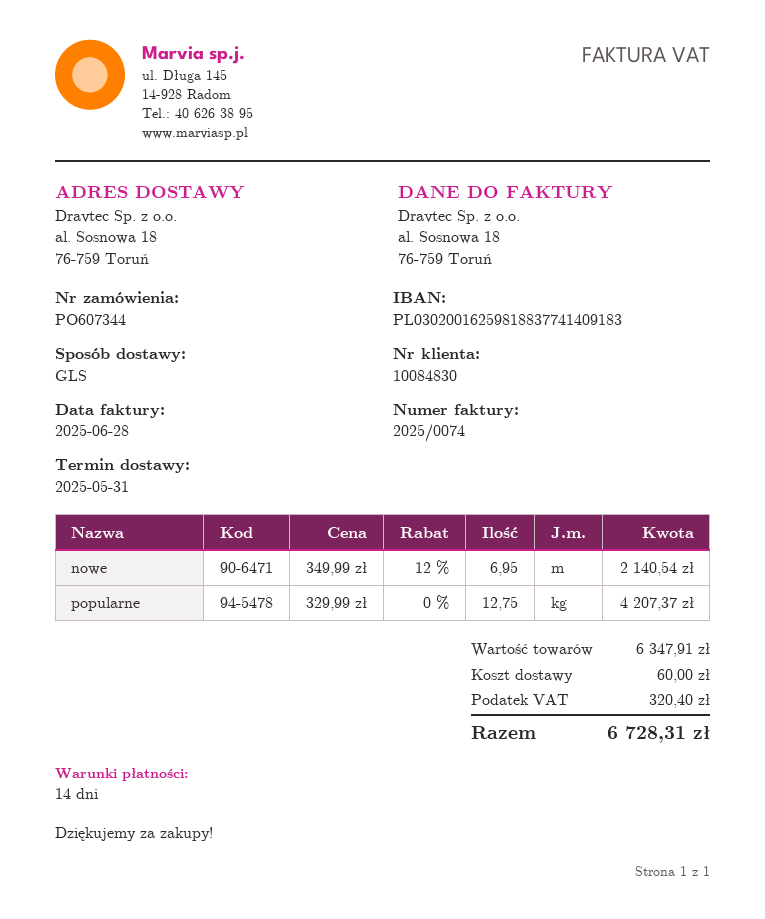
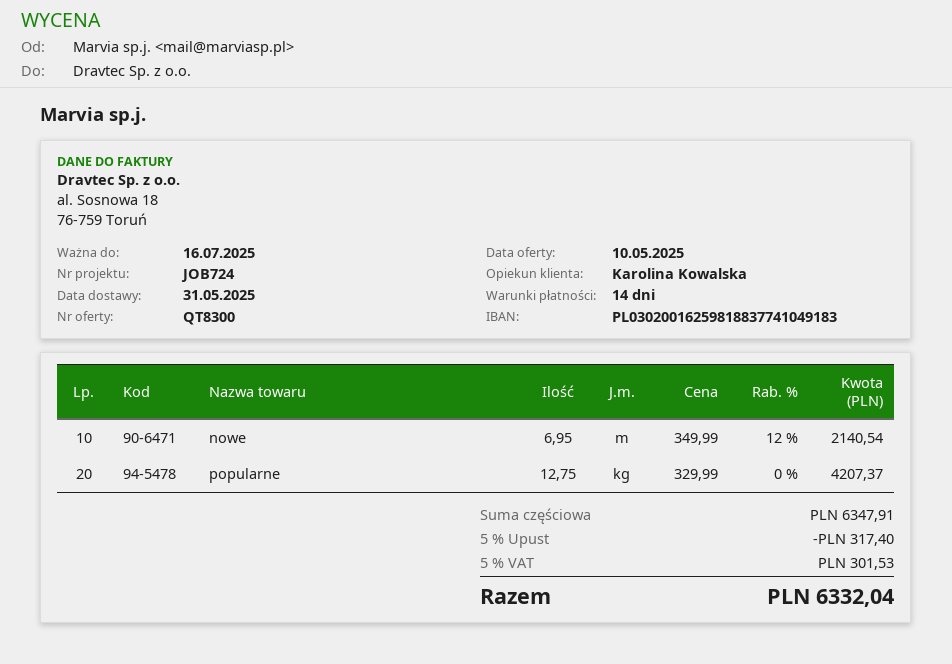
bank account: PL03020016259818837741409183 -> PL03020016259818837741049183
discount: none -> 5% = 317.40
shipping: 60.00 -> none
tax: 320.40 -> 301.53
total: 6728.31 -> 6332.04

